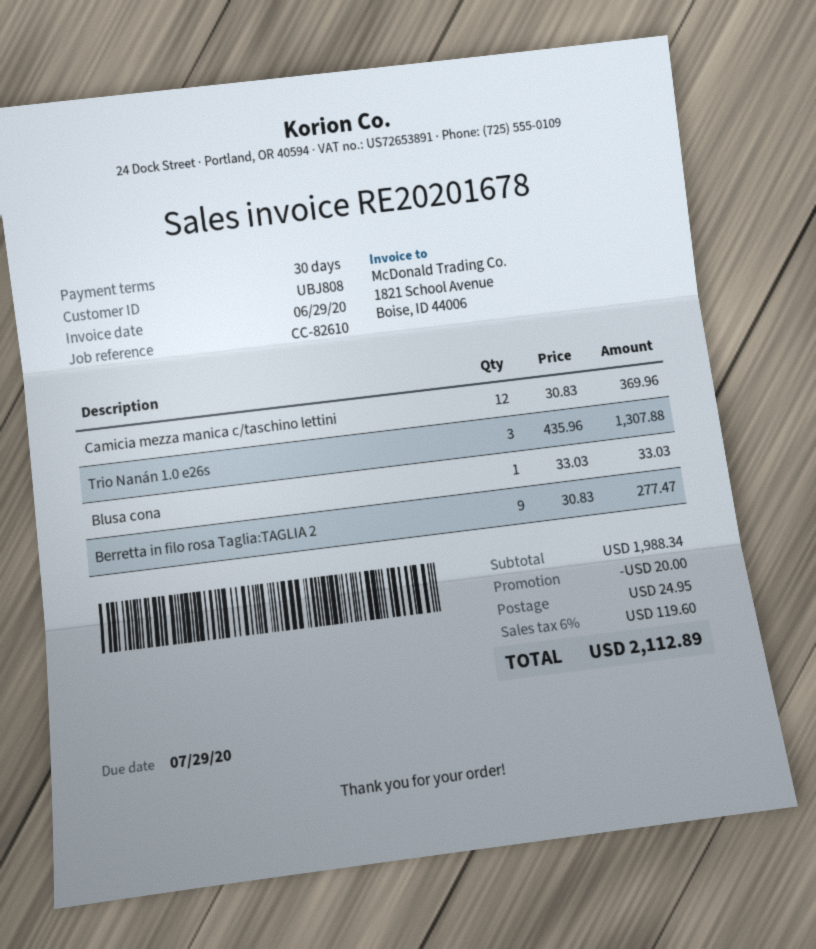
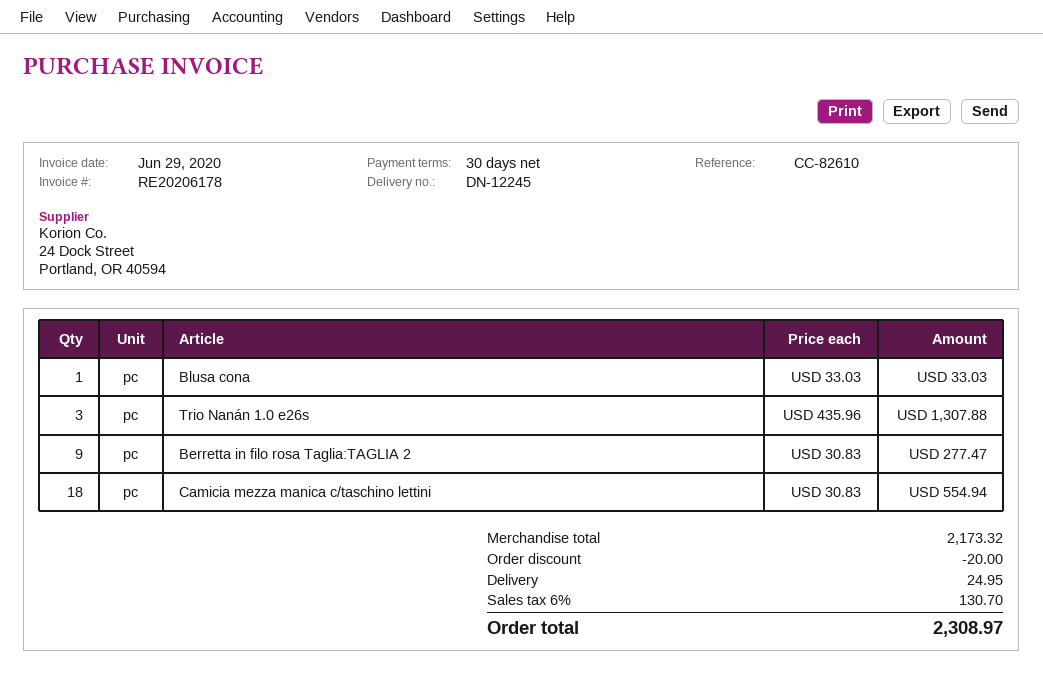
invoice number: RE20201678 -> RE20206178
Camicia mezza manica c/taschino lettini: 12 x 30.83 = 369.96 -> 18 x 30.83 = 554.94
subtotal: 1988.34 -> 2173.32
tax: 6% = 119.60 -> 6% = 130.70
total: 2112.89 -> 2308.97

